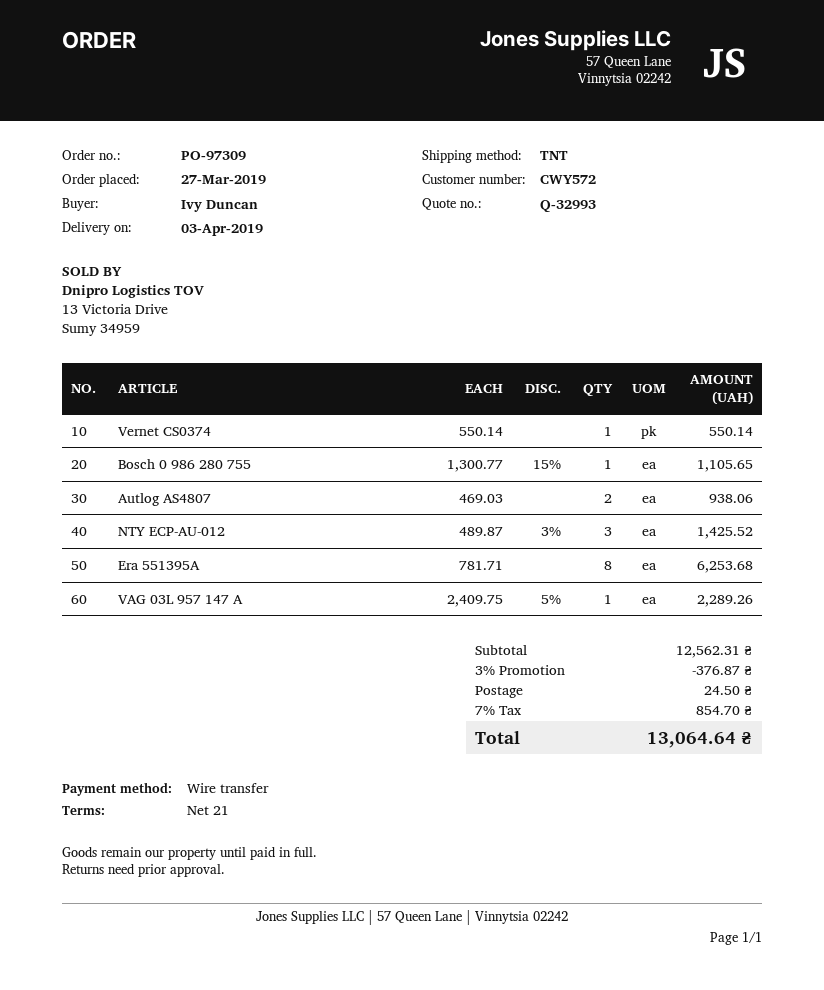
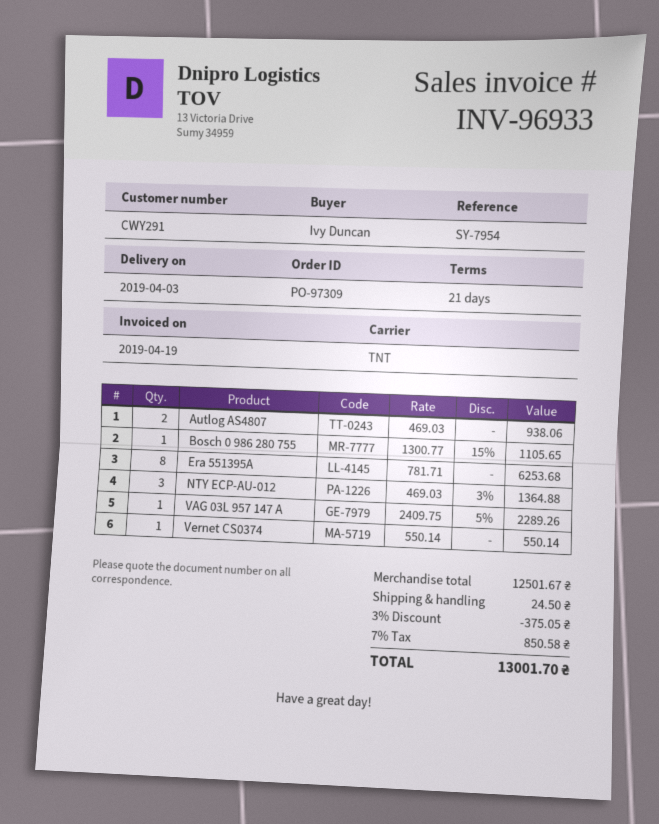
customer number: CWY572 -> CWY291
NTY ECP-AU-012: 3 x 489.87 - 3% = 1425.52 -> 3 x 469.03 - 3% = 1364.88
subtotal: 12562.31 -> 12501.67
discount: 3% = 376.87 -> 3% = 375.05
tax: 7% = 854.70 -> 7% = 850.58
total: 13064.64 -> 13001.70

